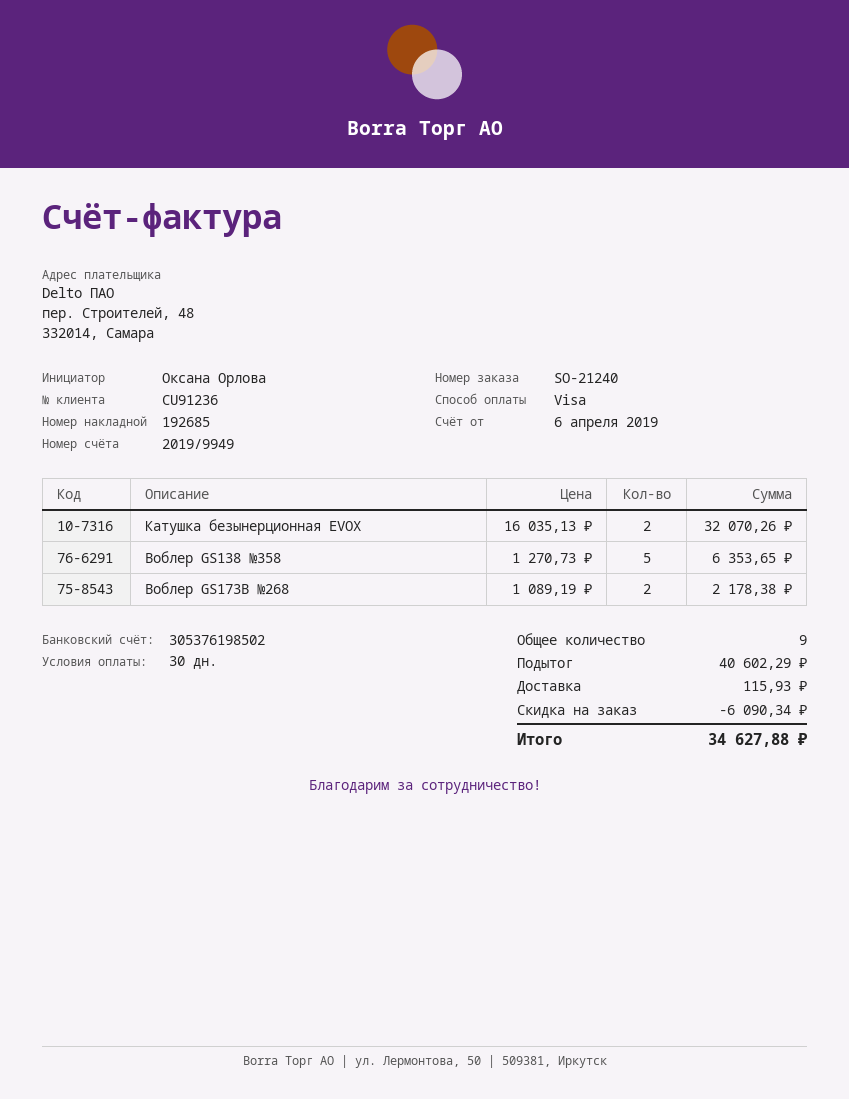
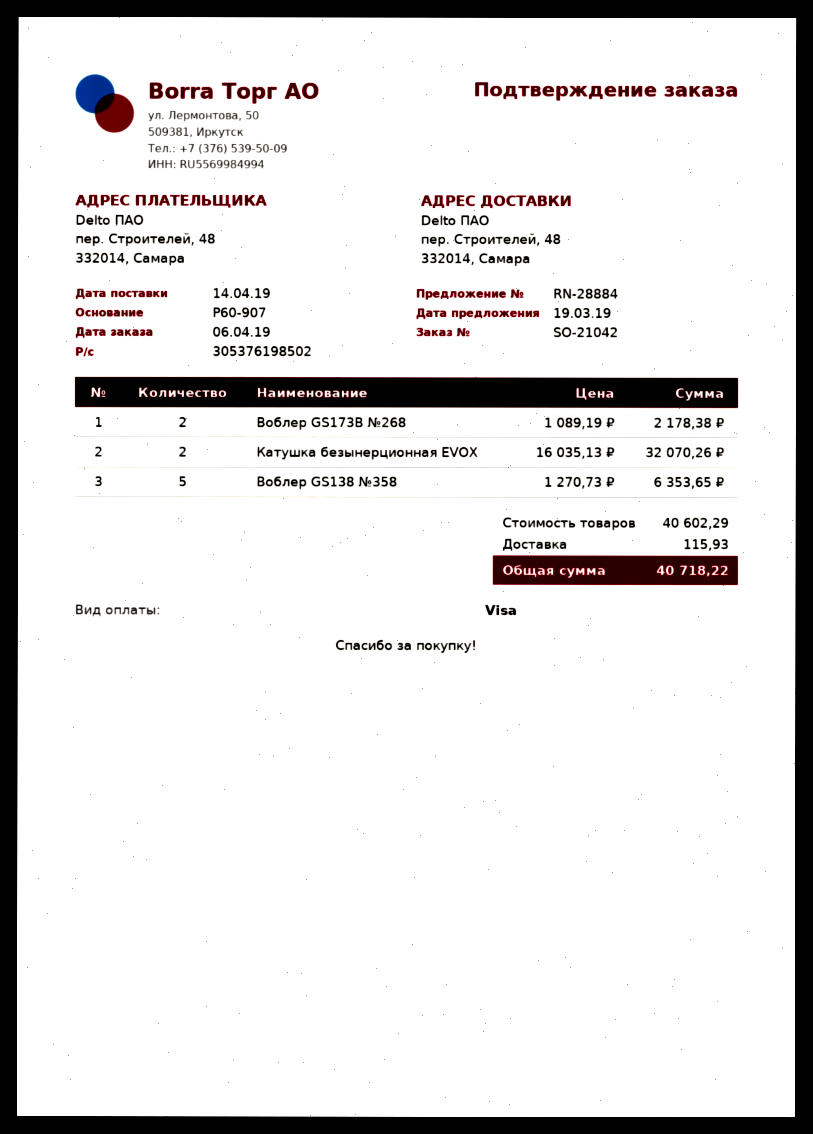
order number: SO-21240 -> SO-21042
discount: 6090.34 -> none
total: 34627.88 -> 40718.22

